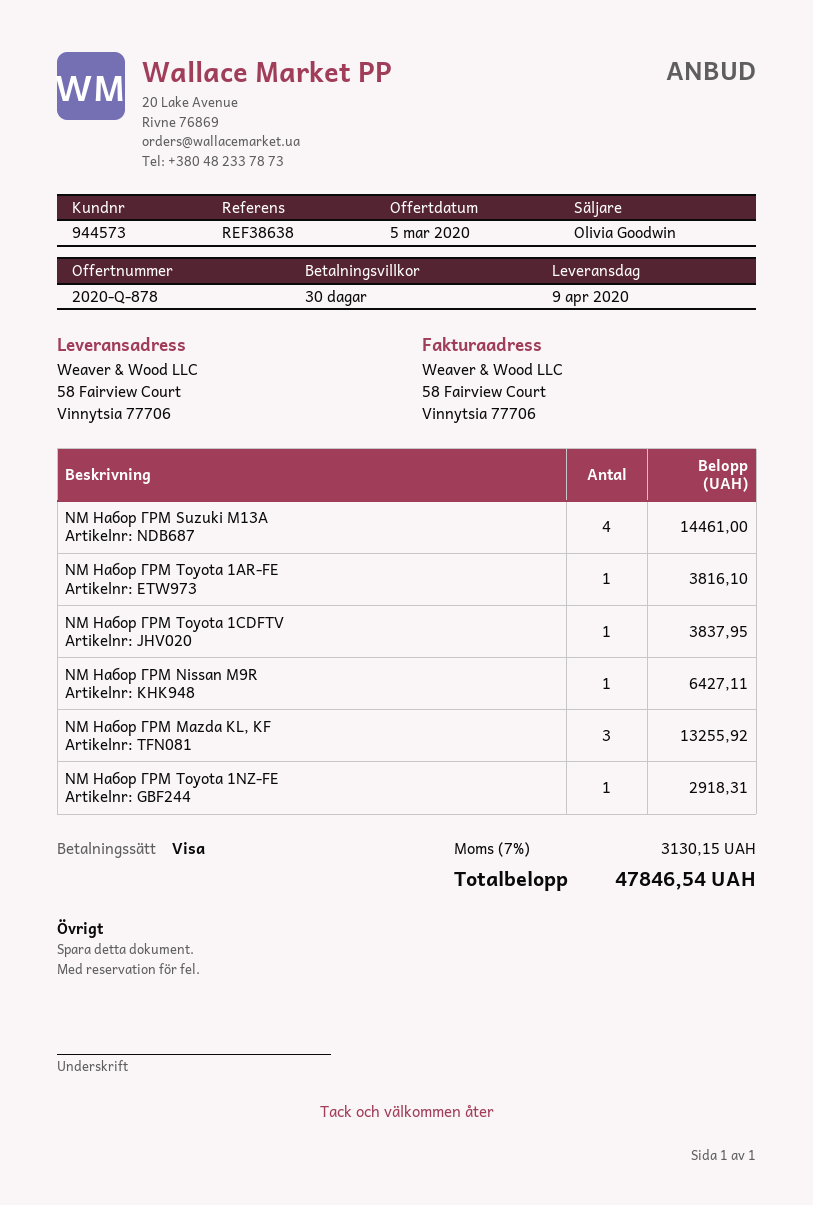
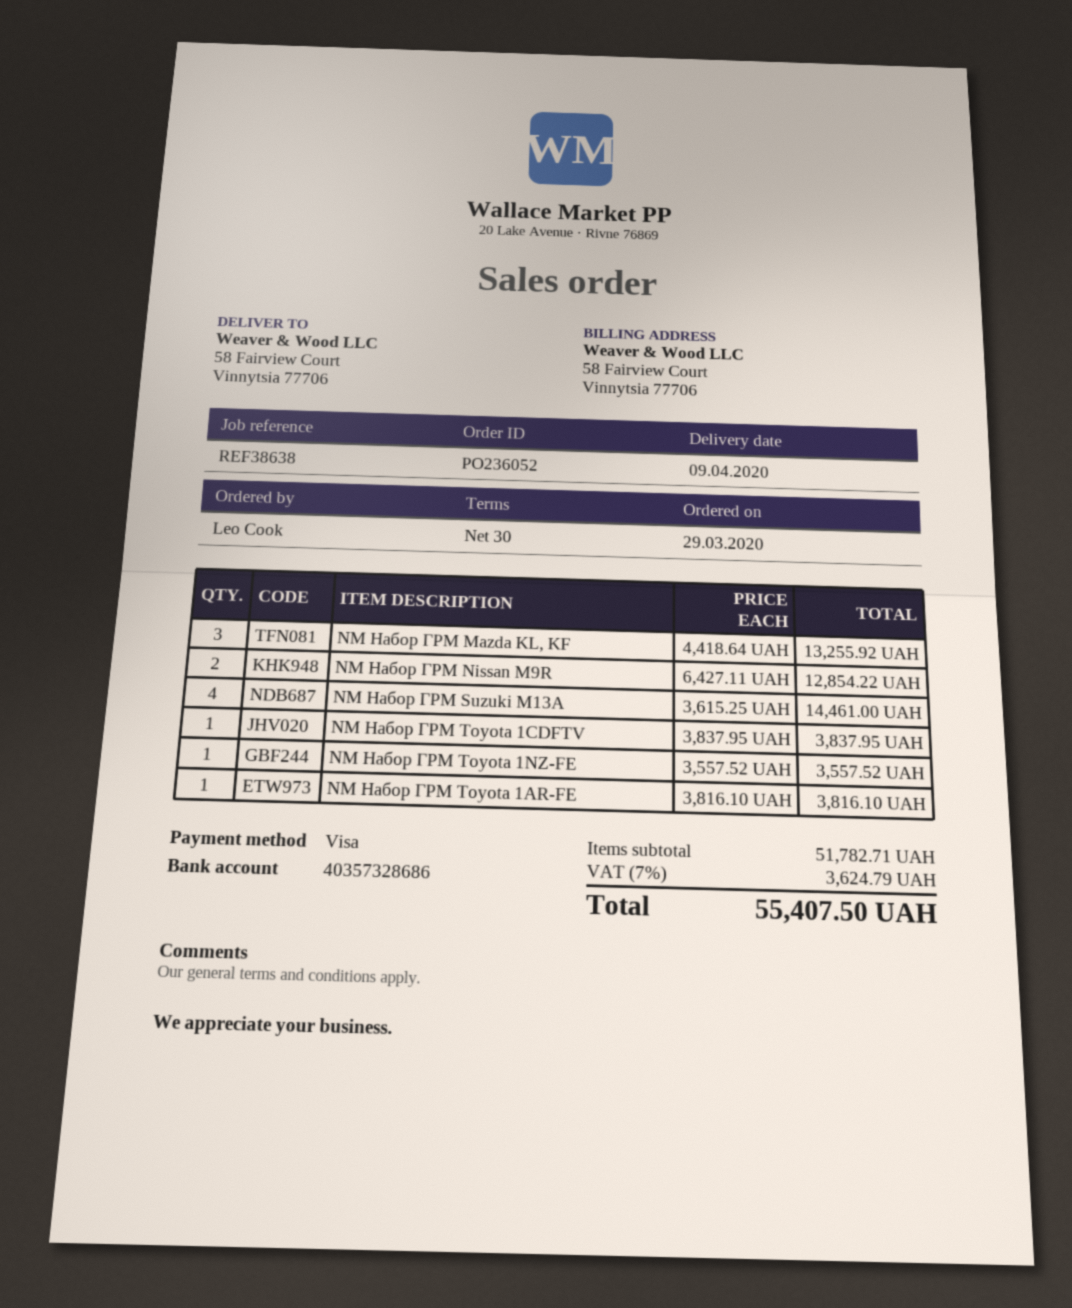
NM Набор ГРМ Nissan M9R: 1 for 6427.11 -> 2 for 12854.22
NM Набор ГРМ Toyota 1NZ-FE: 1 for 2918.31 -> 1 for 3557.52
tax: 7% = 3130.15 -> 7% = 3624.79
total: 47846.54 -> 55407.50

